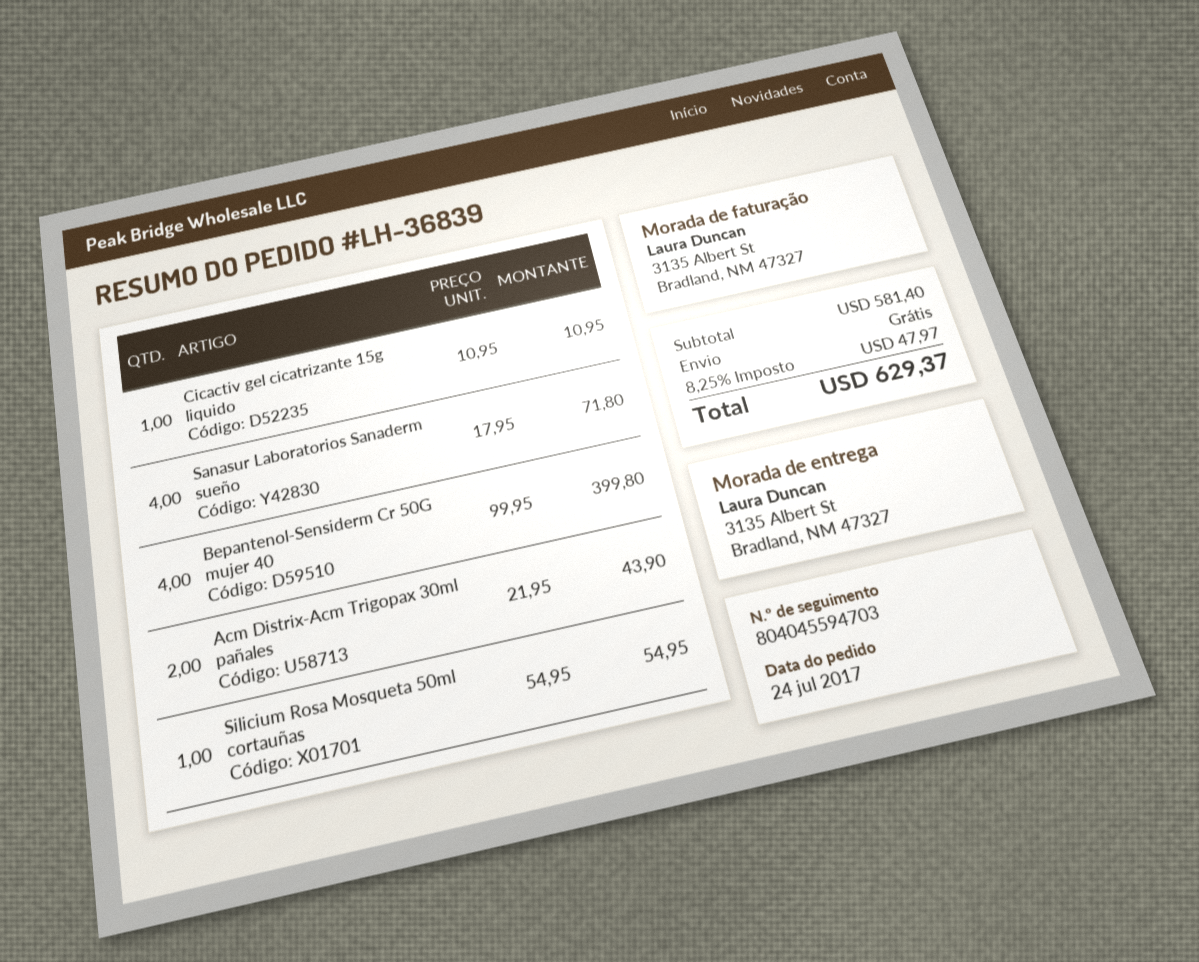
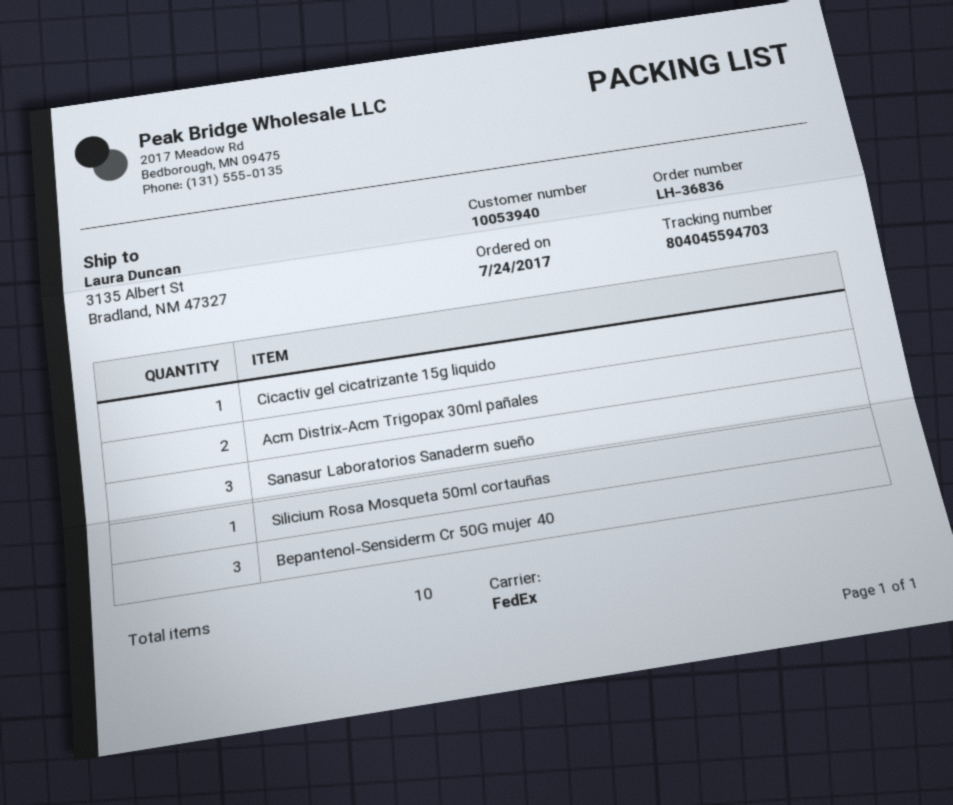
order number: LH-36839 -> LH-36836
Sanasur Laboratorios Sanaderm sueño: 4 -> 3
Bepantenol-Sensiderm Cr 50G mujer 40: 4 -> 3

